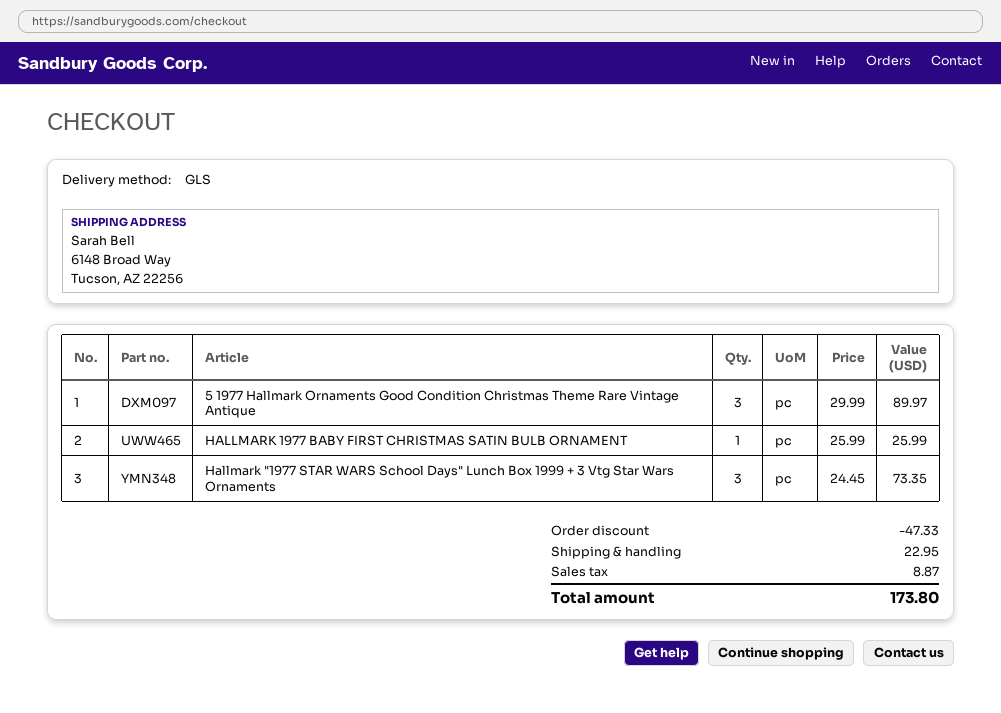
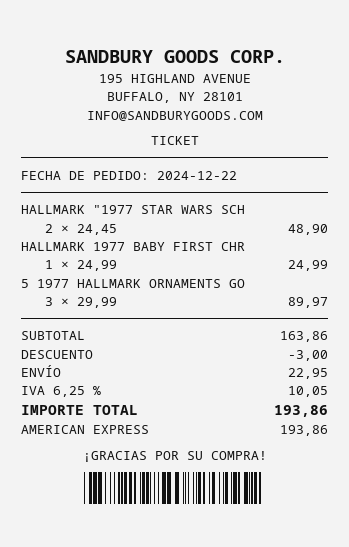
HALLMARK 1977 BABY FIRST CHRISTMAS SATIN BULB ORNAMENT: 1 x 25.99 = 25.99 -> 1 x 24.99 = 24.99
Hallmark "1977 STAR WARS School Days" Lunch Box 1999 + 3 Vtg Star Wars Ornaments: 3 x 24.45 = 73.35 -> 2 x 24.45 = 48.90
discount: 47.33 -> 3.00
tax: 8.87 -> 10.05
total: 173.80 -> 193.86

